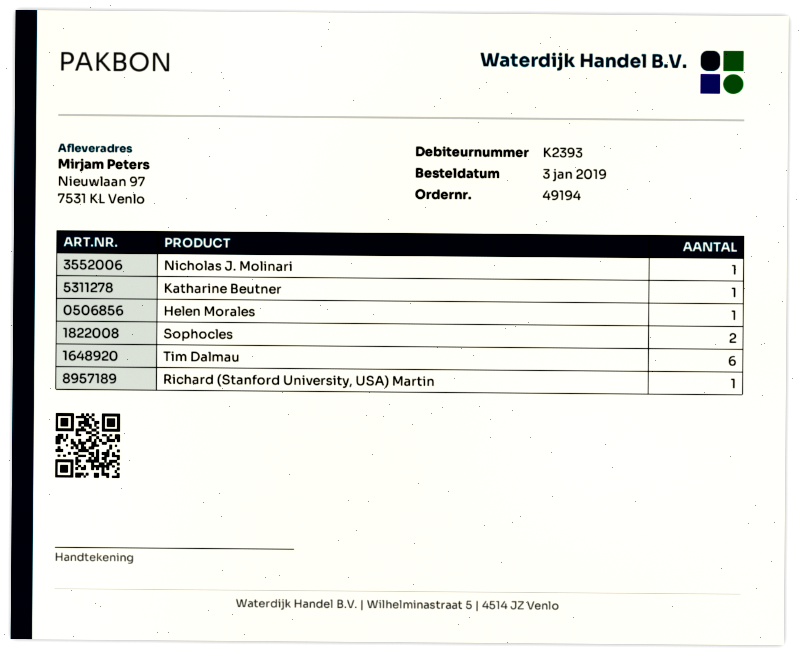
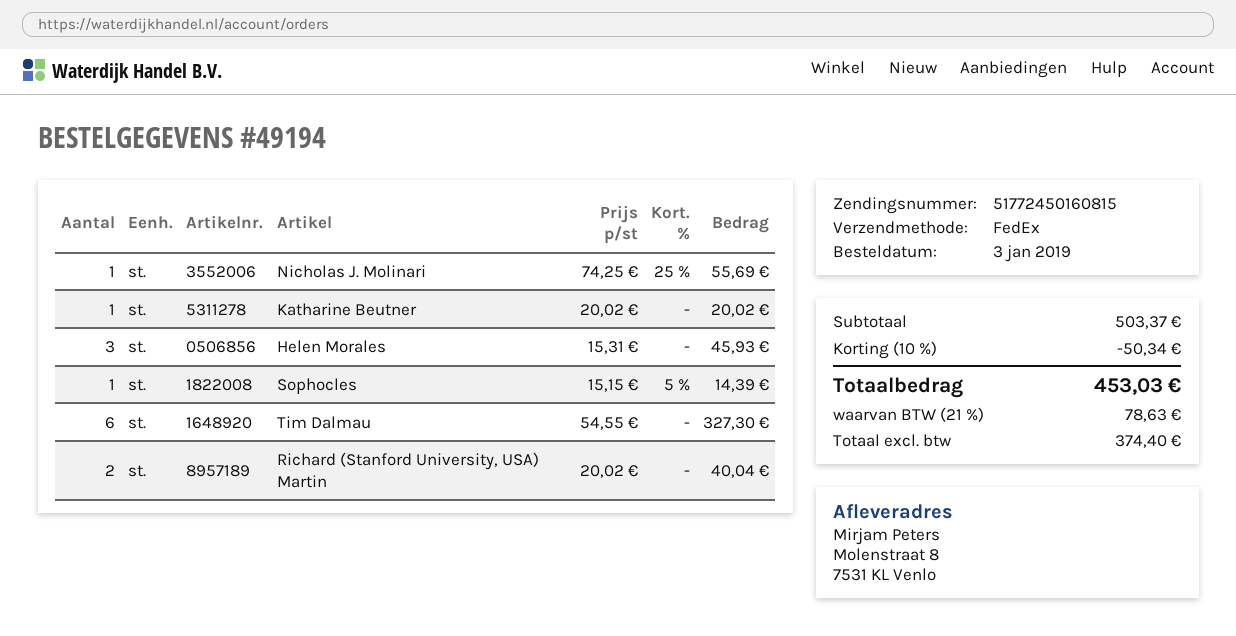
ship to: Nieuwlaan 97, 7531 KL Venlo -> Molenstraat 8, 7531 KL Venlo
Helen Morales: 1 -> 3
Sophocles: 2 -> 1
Richard (Stanford University, USA) Martin: 1 -> 2

